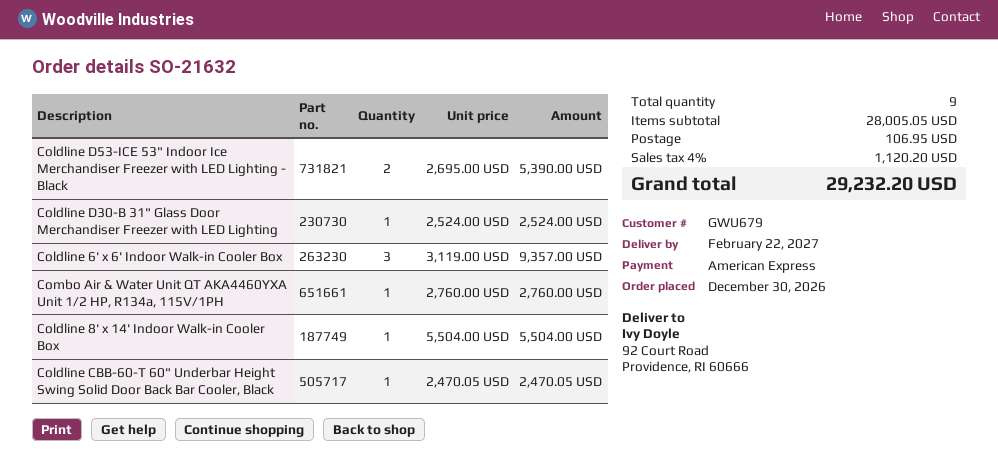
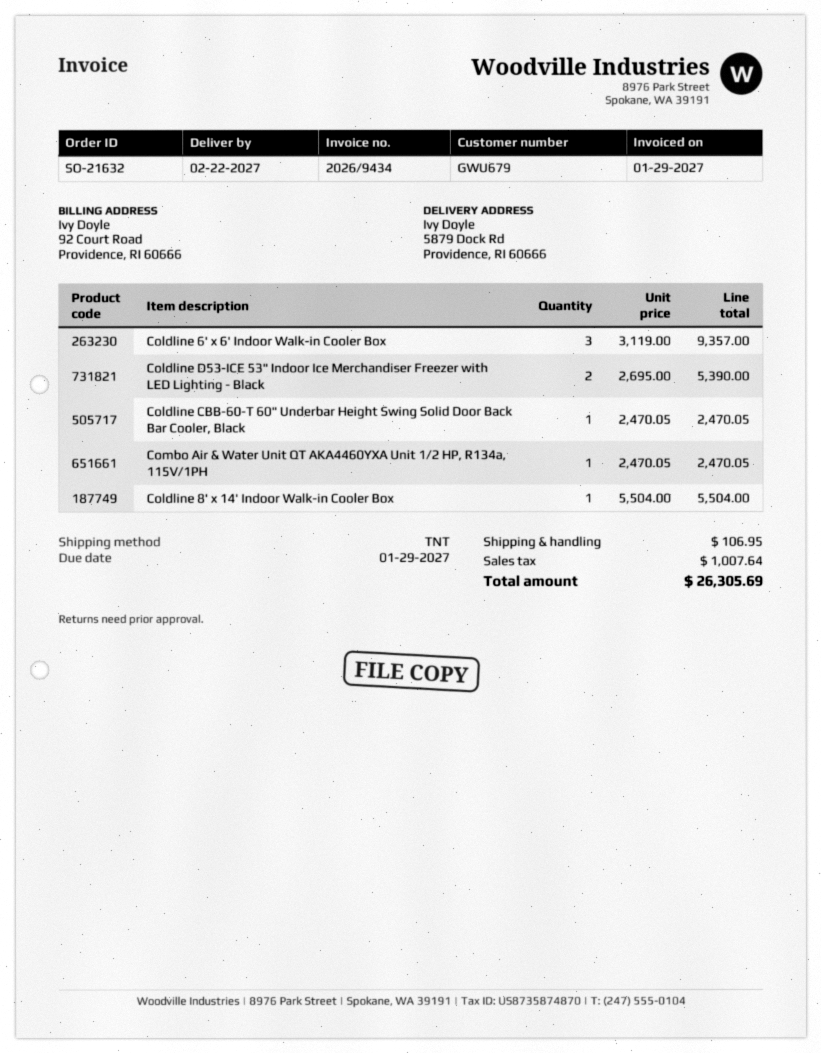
ship to: 92 Court Road, Providence, RI 60666 -> 5879 Dock Rd, Providence, RI 60666
Coldline D30-B 31" Glass Door Merchandiser Freezer with LED Lighting: 1 x 2524.00 = 2524.00 -> none
Combo Air & Water Unit QT AKA4460YXA Unit 1/2 HP, R134a, 115V/1PH: 1 x 2760.00 = 2760.00 -> 1 x 2470.05 = 2470.05
tax: 1120.20 -> 1007.64
total: 29232.20 -> 26305.69

